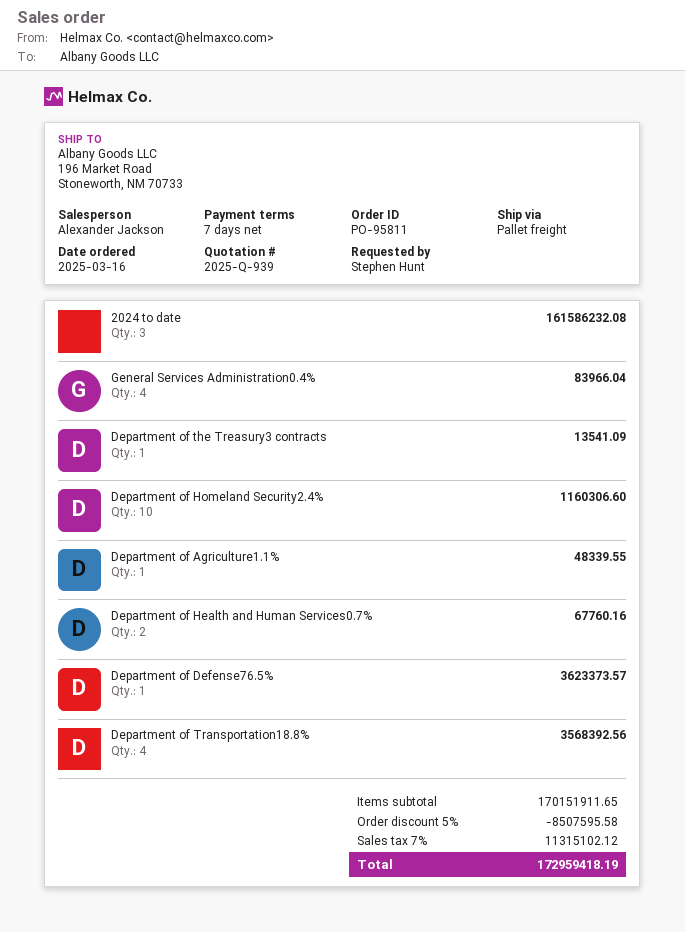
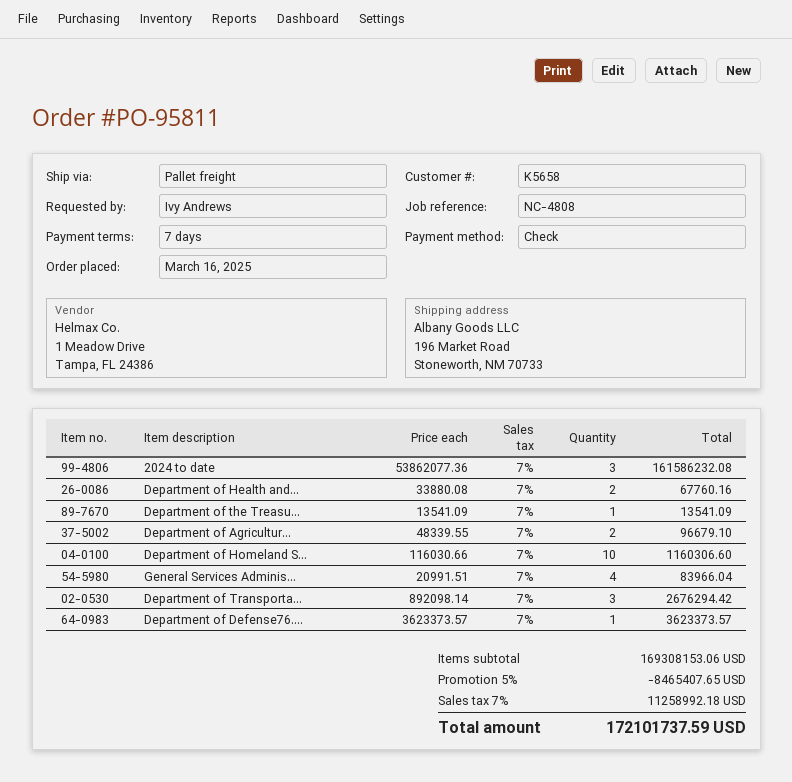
ordered by: Stephen Hunt -> Ivy Andrews
Department of Agriculture1.1%: 1 for 48339.55 -> 2 for 96679.10
Department of Transportation18.8%: 4 for 3568392.56 -> 3 for 2676294.42
subtotal: 170151911.65 -> 169308153.06
discount: 5% = 8507595.58 -> 5% = 8465407.65
tax: 7% = 11315102.12 -> 7% = 11258992.18
total: 172959418.19 -> 172101737.59

